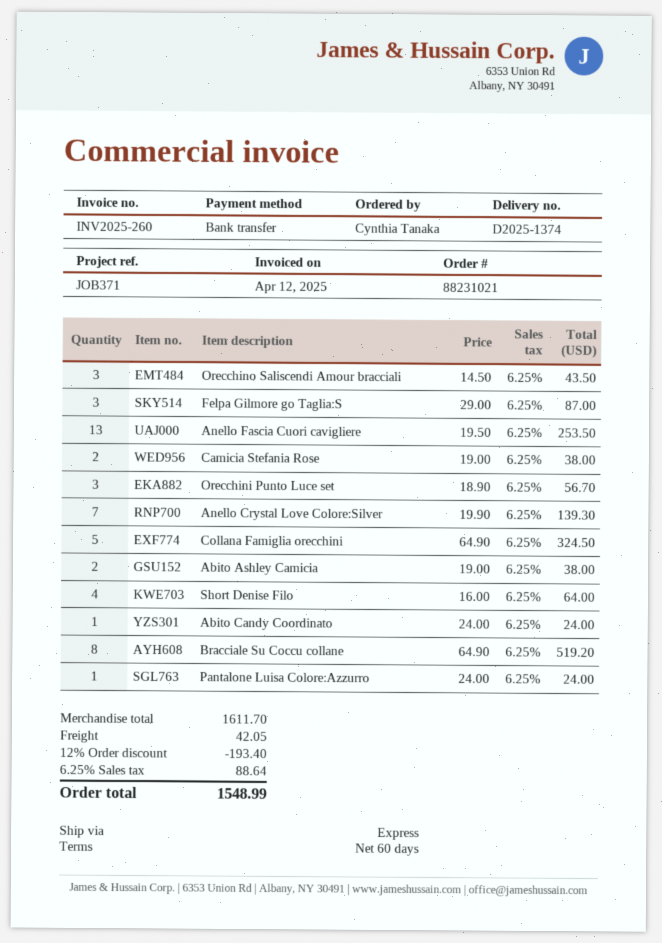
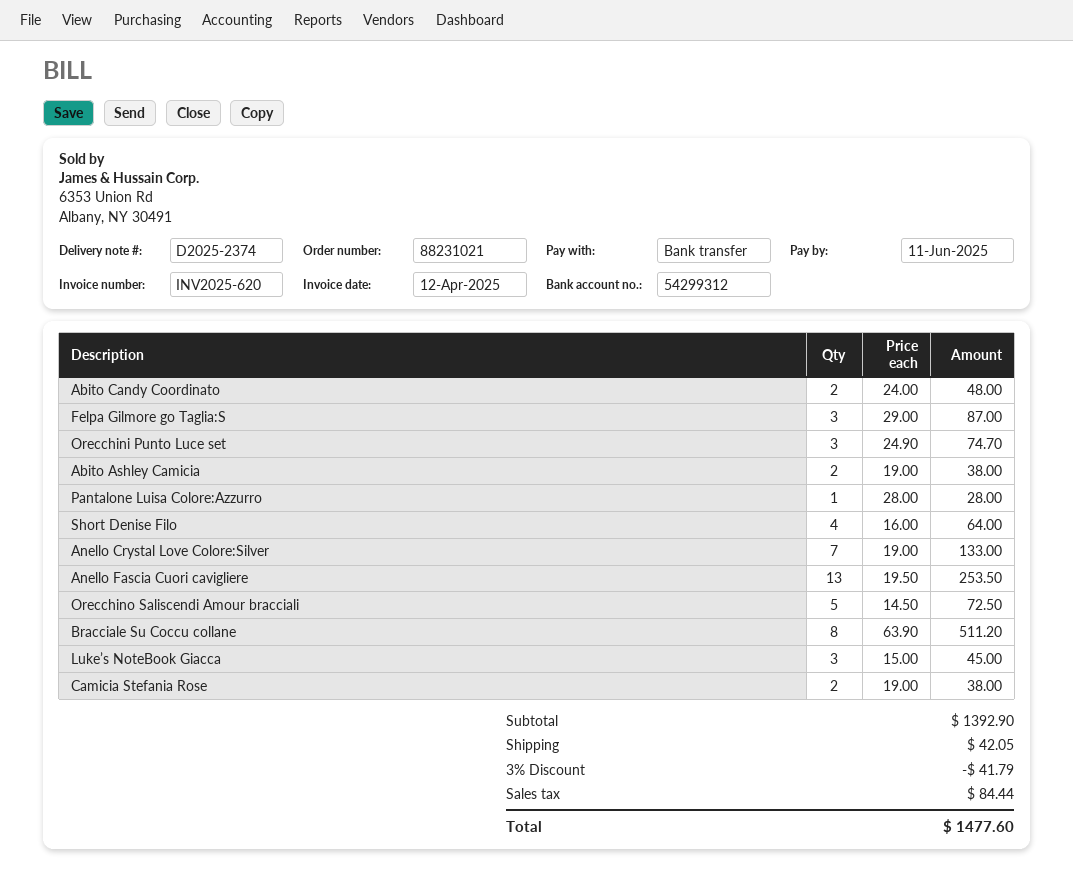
delivery note number: D2025-1374 -> D2025-2374
invoice number: INV2025-260 -> INV2025-620
Orecchino Saliscendi Amour bracciali: 3 x 14.50 = 43.50 -> 5 x 14.50 = 72.50
Orecchini Punto Luce set: 3 x 18.90 = 56.70 -> 3 x 24.90 = 74.70
Anello Crystal Love Colore:Silver: 7 x 19.90 = 139.30 -> 7 x 19.00 = 133.00
Collana Famiglia orecchini: 5 x 64.90 = 324.50 -> none
Abito Candy Coordinato: 1 x 24.00 = 24.00 -> 2 x 24.00 = 48.00
Bracciale Su Coccu collane: 8 x 64.90 = 519.20 -> 8 x 63.90 = 511.20
Pantalone Luisa Colore:Azzurro: 1 x 24.00 = 24.00 -> 1 x 28.00 = 28.00
Luke’s NoteBook Giacca: none -> 3 x 15.00 = 45.00
subtotal: 1611.70 -> 1392.90
discount: 12% = 193.40 -> 3% = 41.79
tax: 88.64 -> 84.44
total: 1548.99 -> 1477.60

